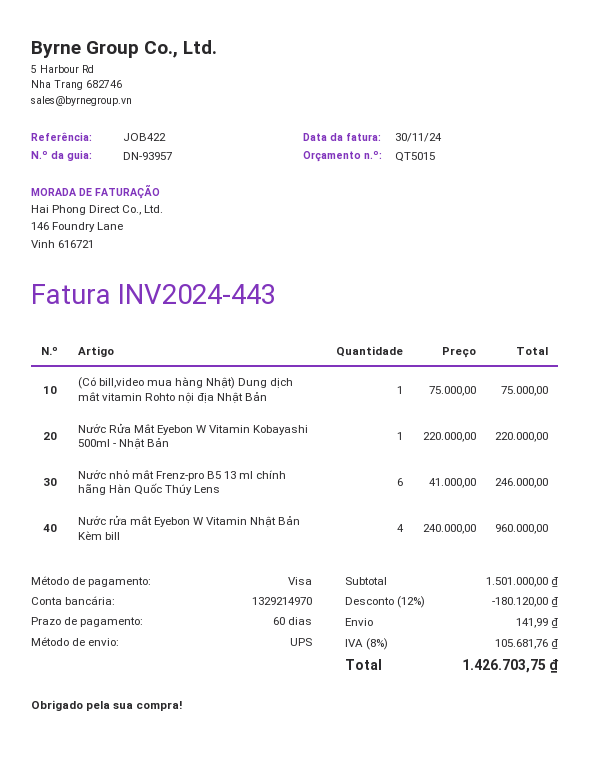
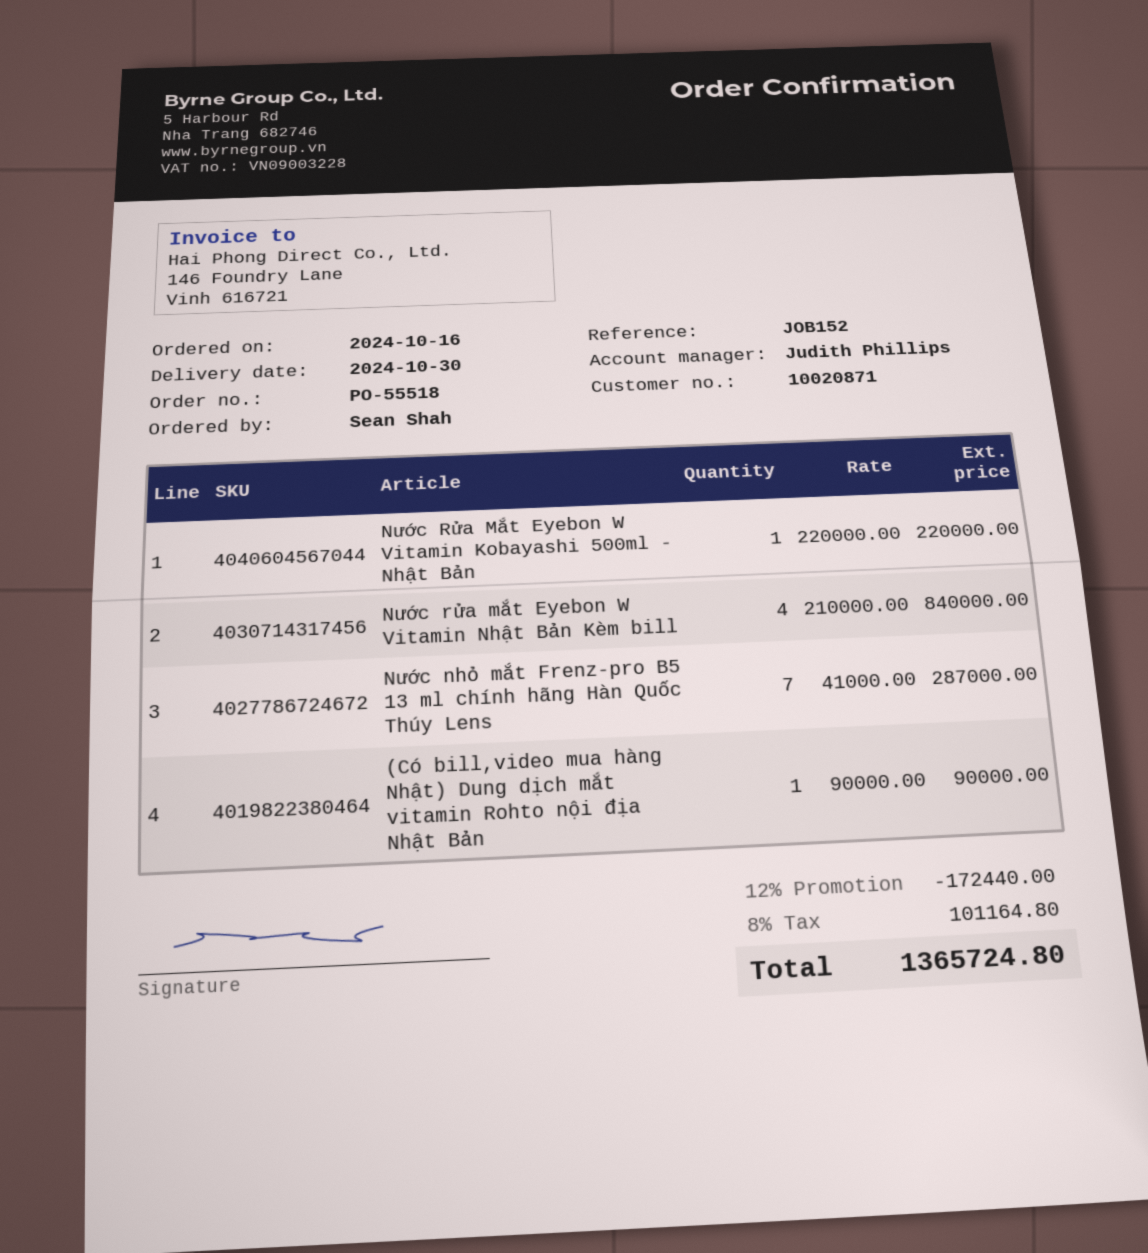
reference: JOB422 -> JOB152
(Có bill,video mua hàng Nhật) Dung dịch mắt vitamin Rohto nội địa Nhật Bản: 1 x 75000.00 = 75000.00 -> 1 x 90000.00 = 90000.00
Nước nhỏ mắt Frenz-pro B5 13 ml chính hãng Hàn Quốc Thúy Lens: 6 x 41000.00 = 246000.00 -> 7 x 41000.00 = 287000.00
Nước rửa mắt Eyebon W Vitamin Nhật Bản Kèm bill: 4 x 240000.00 = 960000.00 -> 4 x 210000.00 = 840000.00
discount: 12% = 180120.00 -> 12% = 172440.00
shipping: 141.99 -> none
tax: 8% = 105681.76 -> 8% = 101164.80
total: 1426703.75 -> 1365724.80

